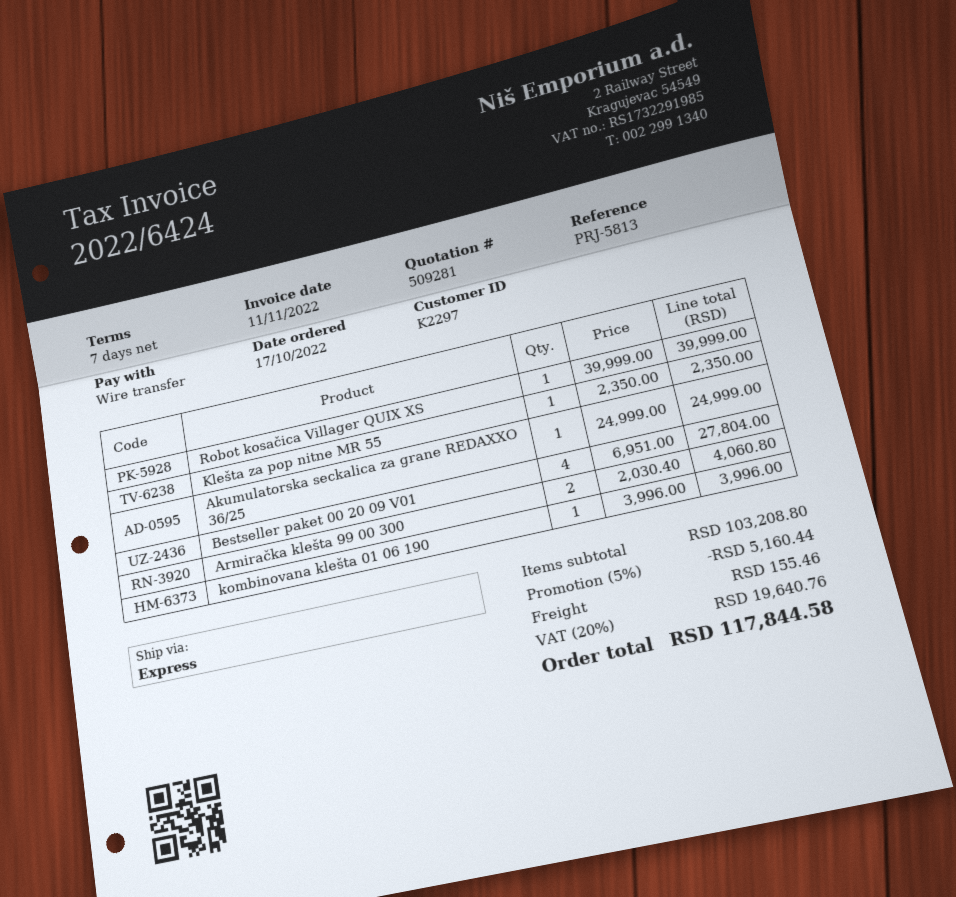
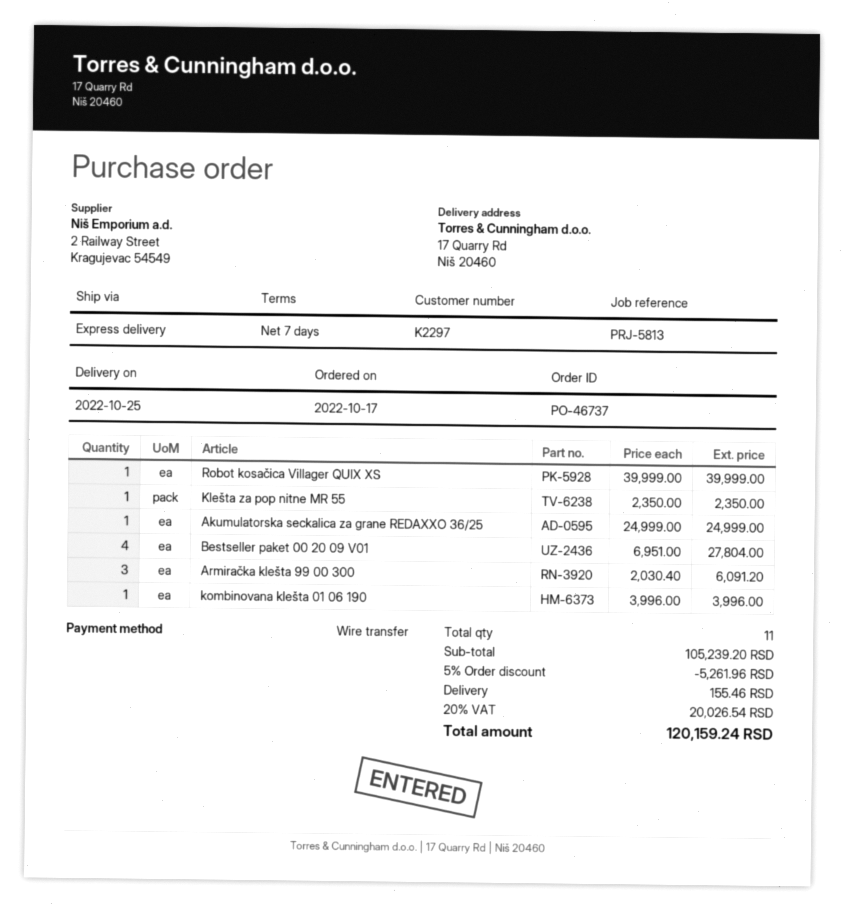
Armiračka klešta 99 00 300: 2 x 2030.40 = 4060.80 -> 3 x 2030.40 = 6091.20
subtotal: 103208.80 -> 105239.20
discount: 5% = 5160.44 -> 5% = 5261.96
tax: 20% = 19640.76 -> 20% = 20026.54
total: 117844.58 -> 120159.24

